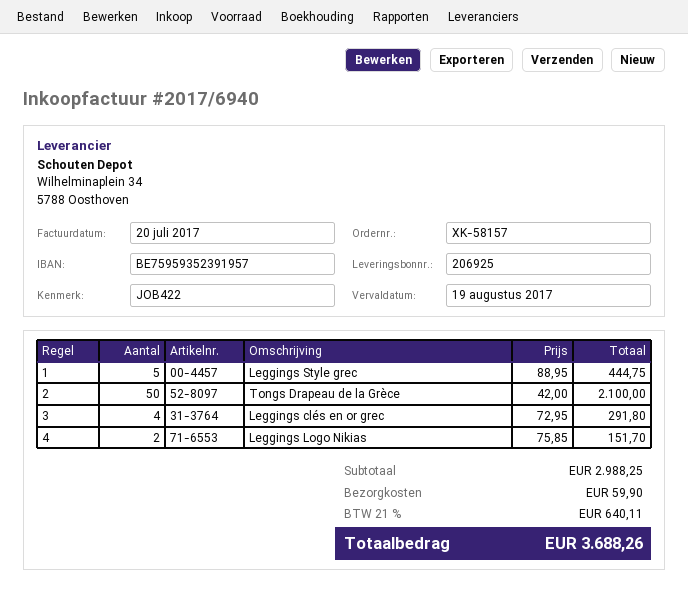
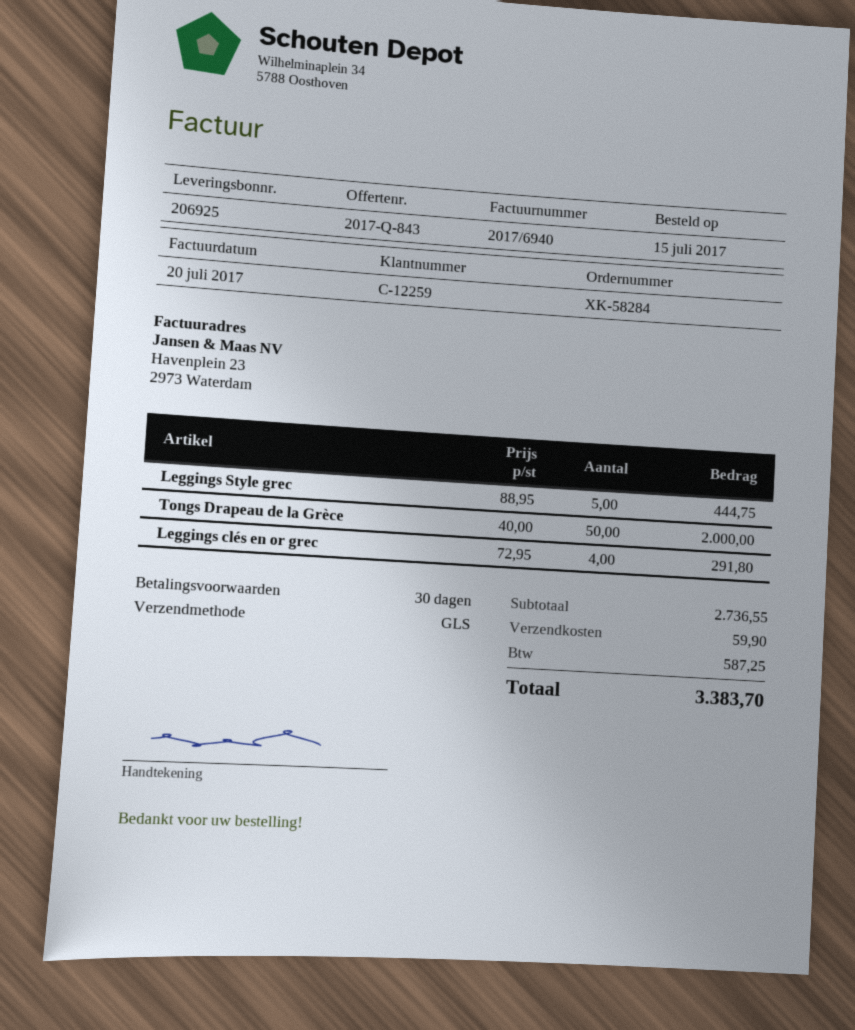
order number: XK-58157 -> XK-58284
Tongs Drapeau de la Grèce: 50 x 42.00 = 2100.00 -> 50 x 40.00 = 2000.00
Leggings Logo Nikias: 2 x 75.85 = 151.70 -> none
subtotal: 2988.25 -> 2736.55
tax: 640.11 -> 587.25
total: 3688.26 -> 3383.70

